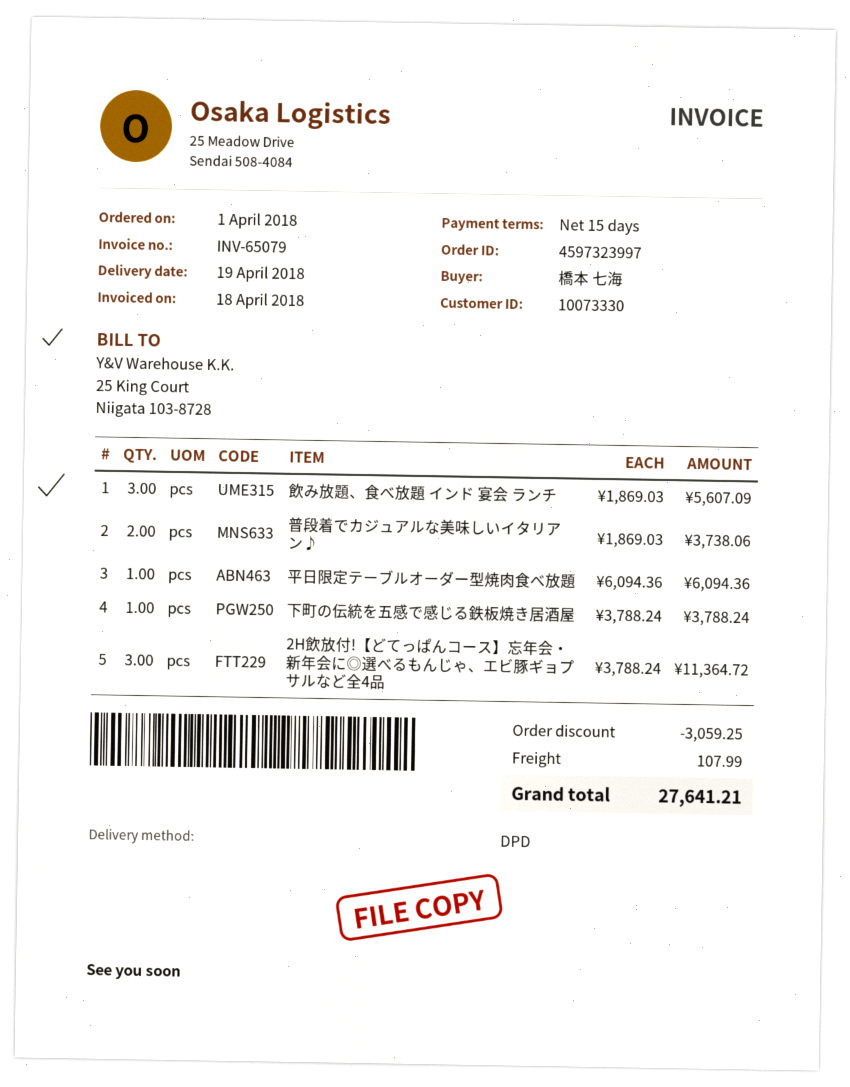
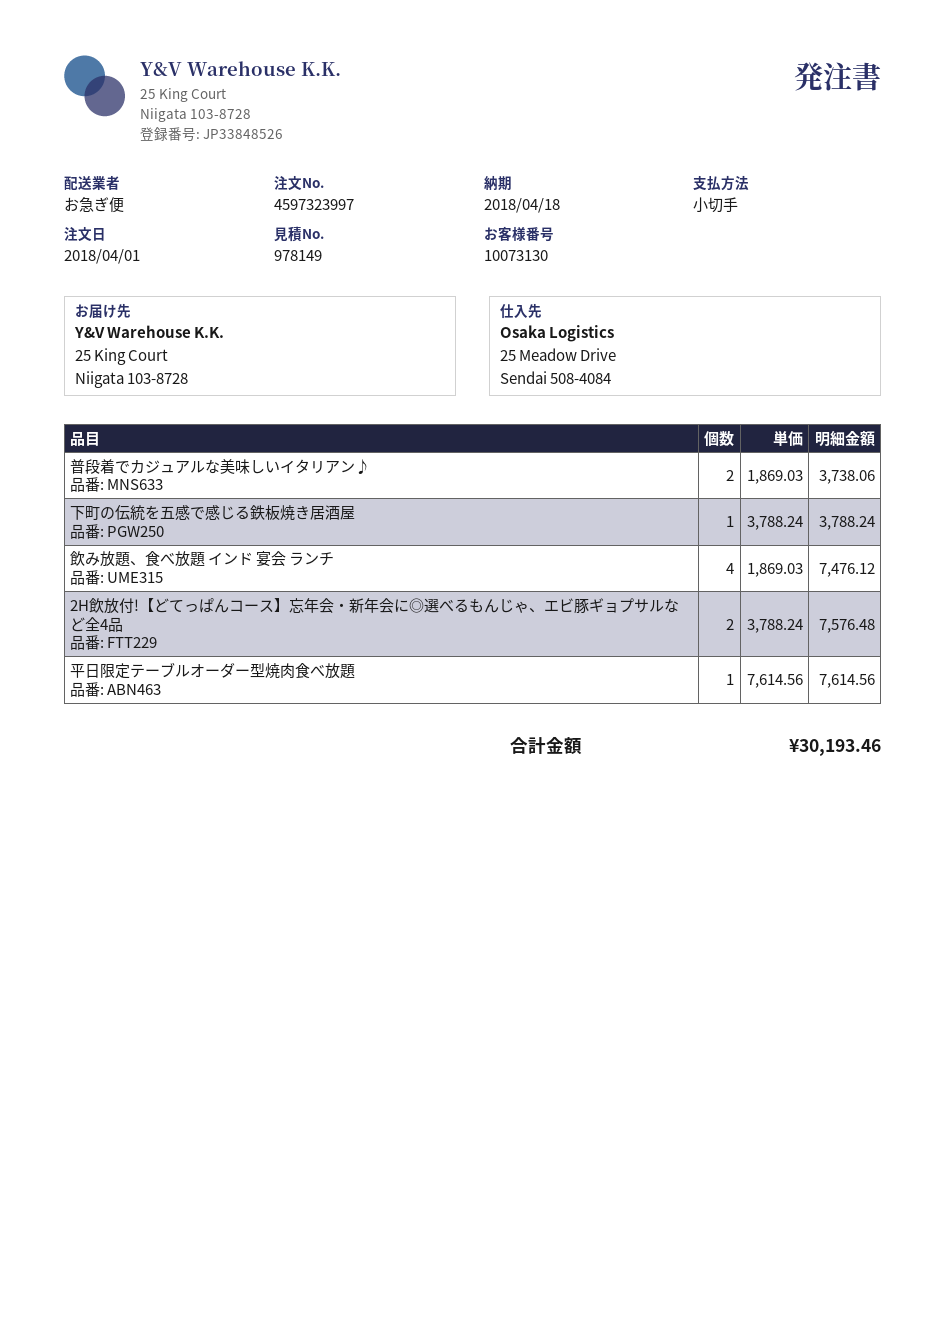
delivery date: 2018-04-19 -> 2018-04-18
customer number: 10073330 -> 10073130
shipping method: DPD -> express
飲み放題、食べ放題 インド 宴会 ランチ: 3 x 1869.03 = 5607.09 -> 4 x 1869.03 = 7476.12
平日限定テーブルオーダー型焼肉食べ放題: 1 x 6094.36 = 6094.36 -> 1 x 7614.56 = 7614.56
2H飲放付!【どてっぱんコース】忘年会・新年会に◎選べるもんじゃ、エビ豚ギョプサルなど全4品: 3 x 3788.24 = 11364.72 -> 2 x 3788.24 = 7576.48
discount: 3059.25 -> none
shipping: 107.99 -> none
total: 27641.21 -> 30193.46

